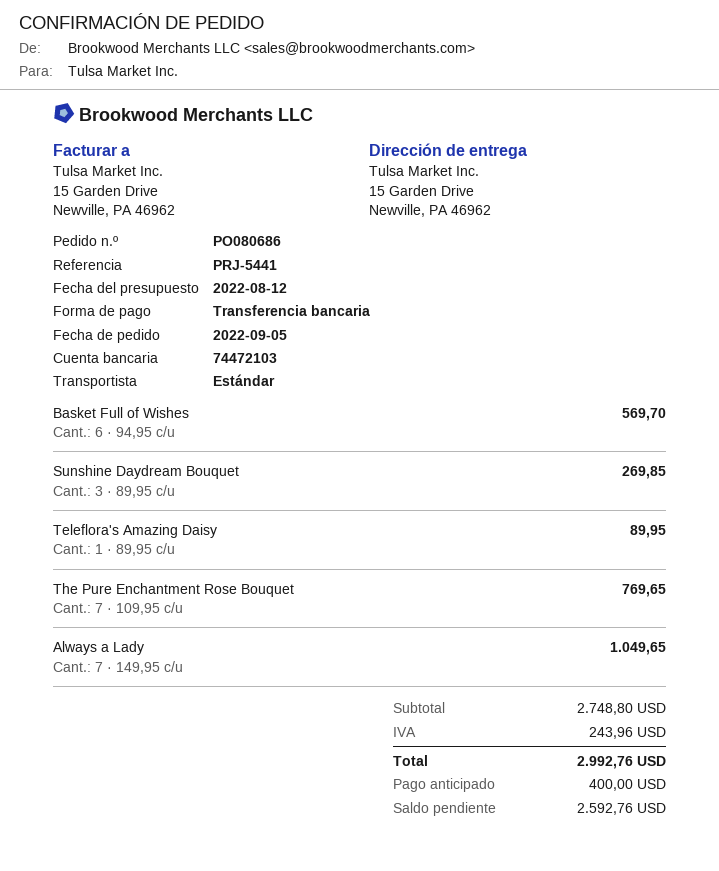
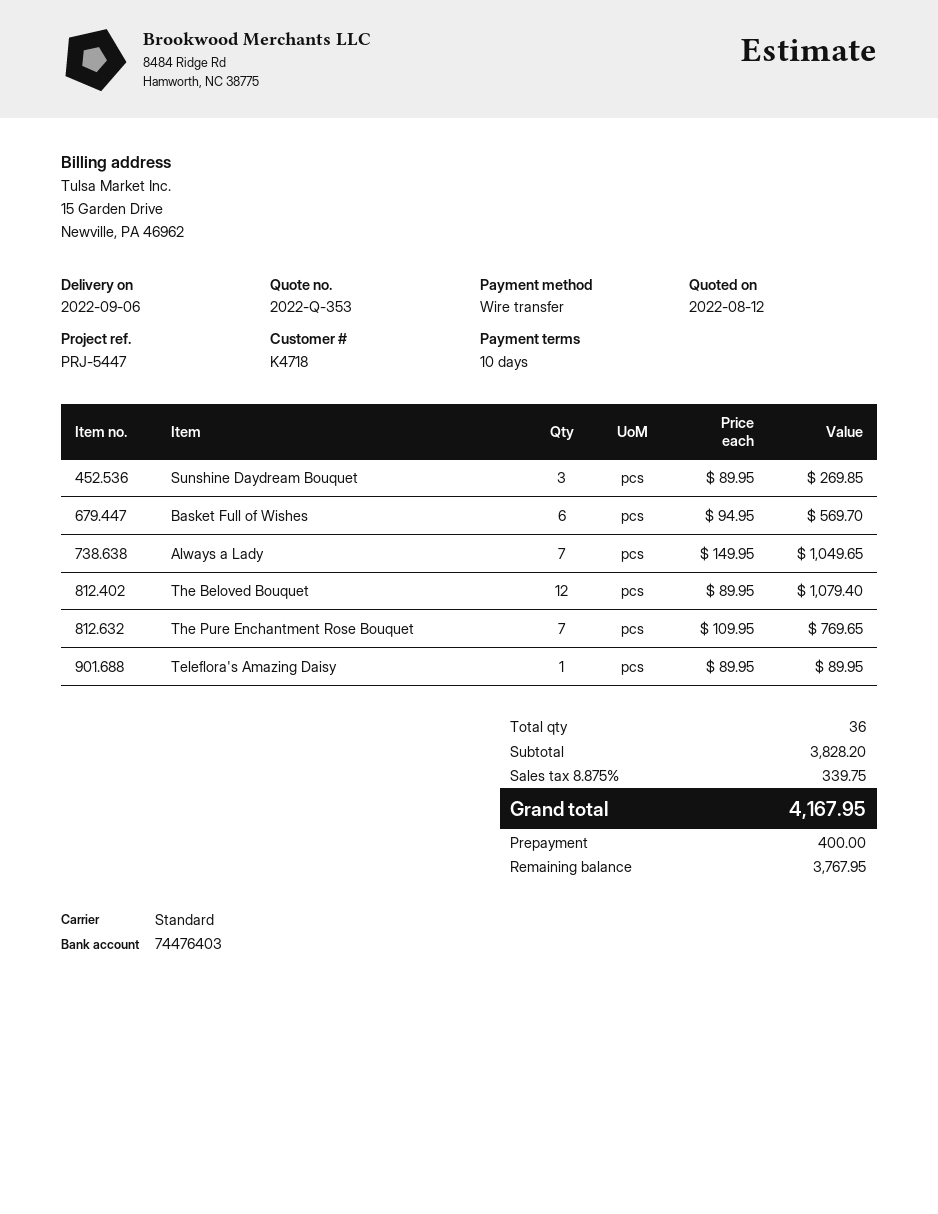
reference: PRJ-5441 -> PRJ-5447
bank account: 74472103 -> 74476403
The Beloved Bouquet: none -> 12 x 89.95 = 1079.40
subtotal: 2748.80 -> 3828.20
tax: 243.96 -> 339.75
total: 2992.76 -> 4167.95
balance: 2592.76 -> 3767.95

